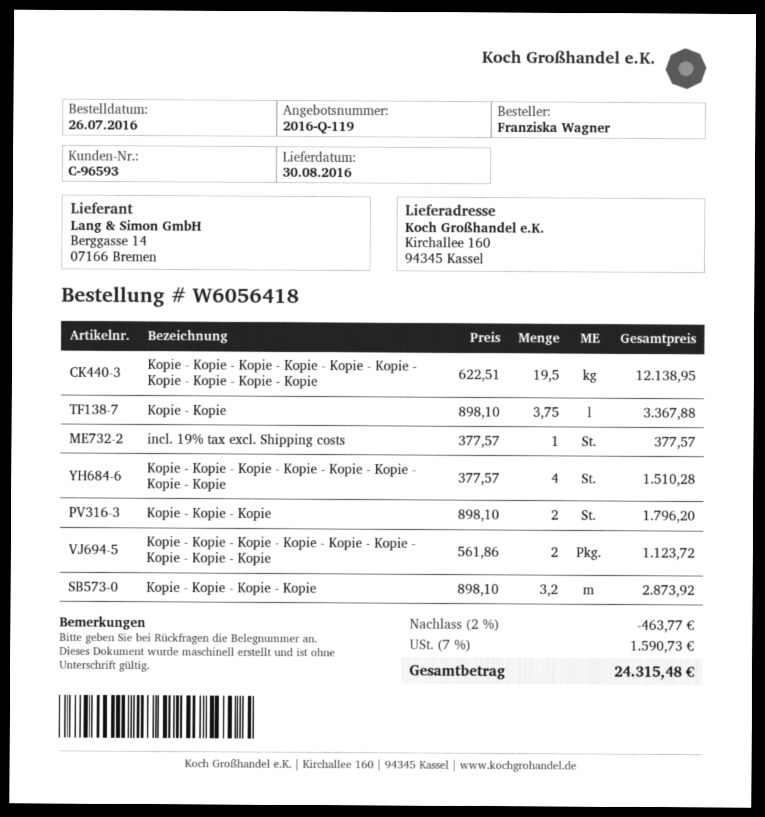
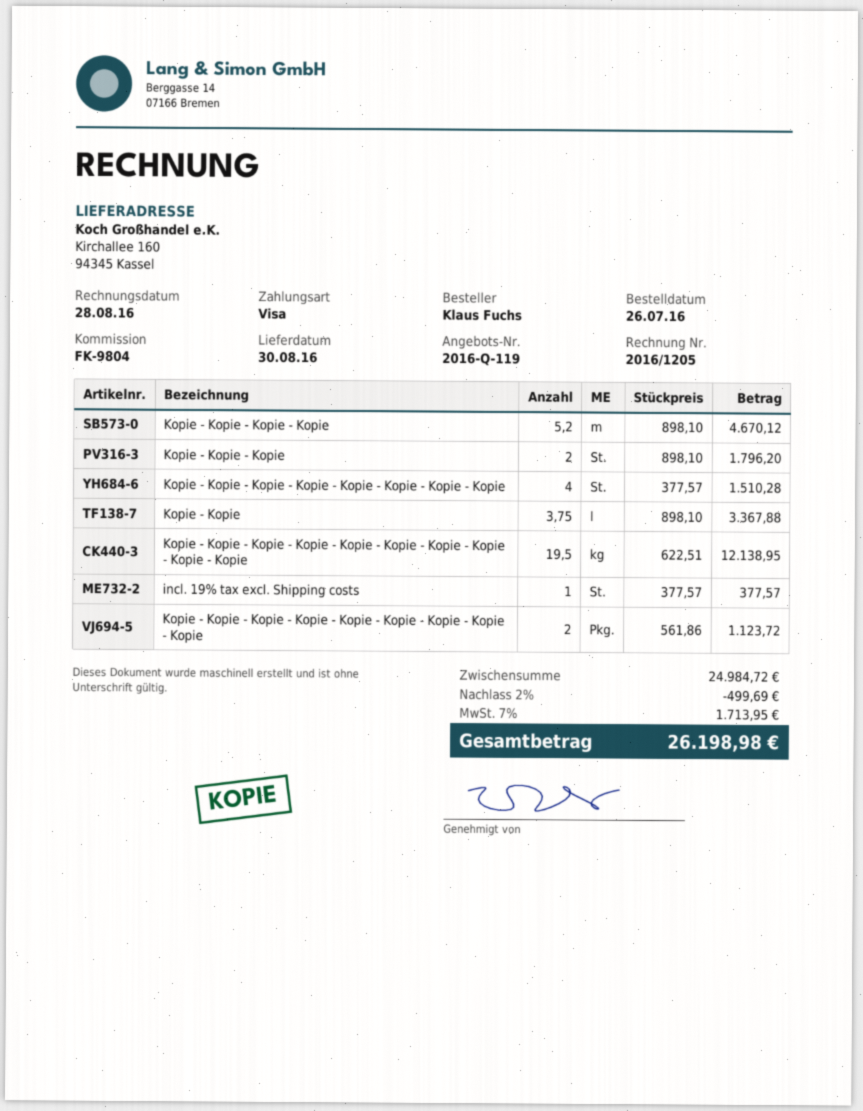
ordered by: Franziska Wagner -> Klaus Fuchs
Kopie - Kopie - Kopie - Kopie: 3.2 x 898.10 = 2873.92 -> 5.2 x 898.10 = 4670.12
discount: 2% = 463.77 -> 2% = 499.69
tax: 7% = 1590.73 -> 7% = 1713.95
total: 24315.48 -> 26198.98

